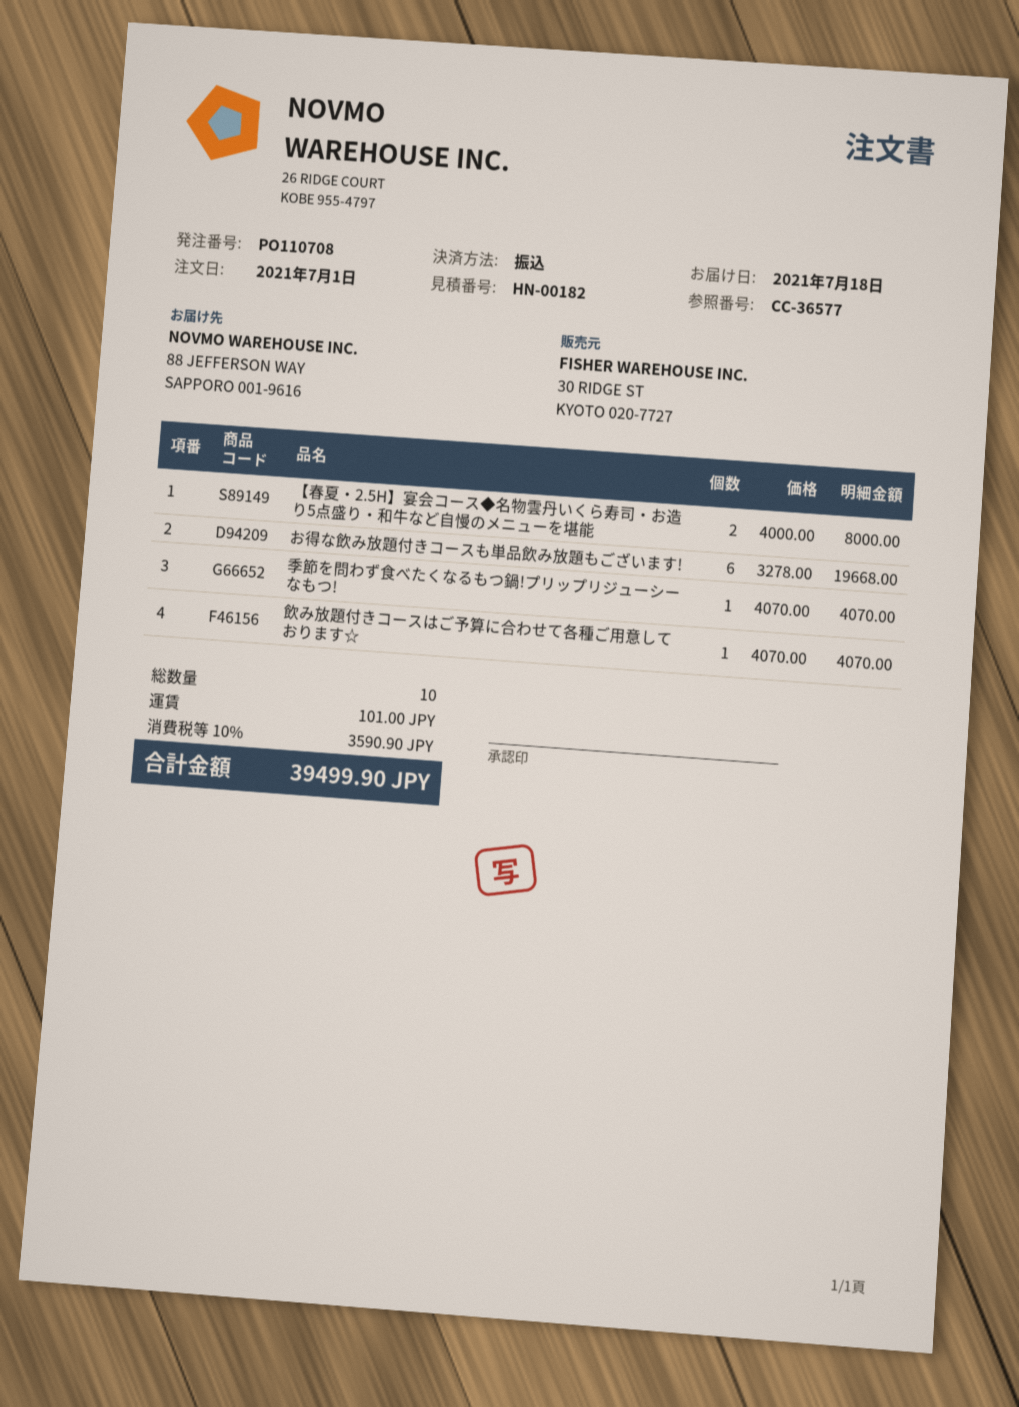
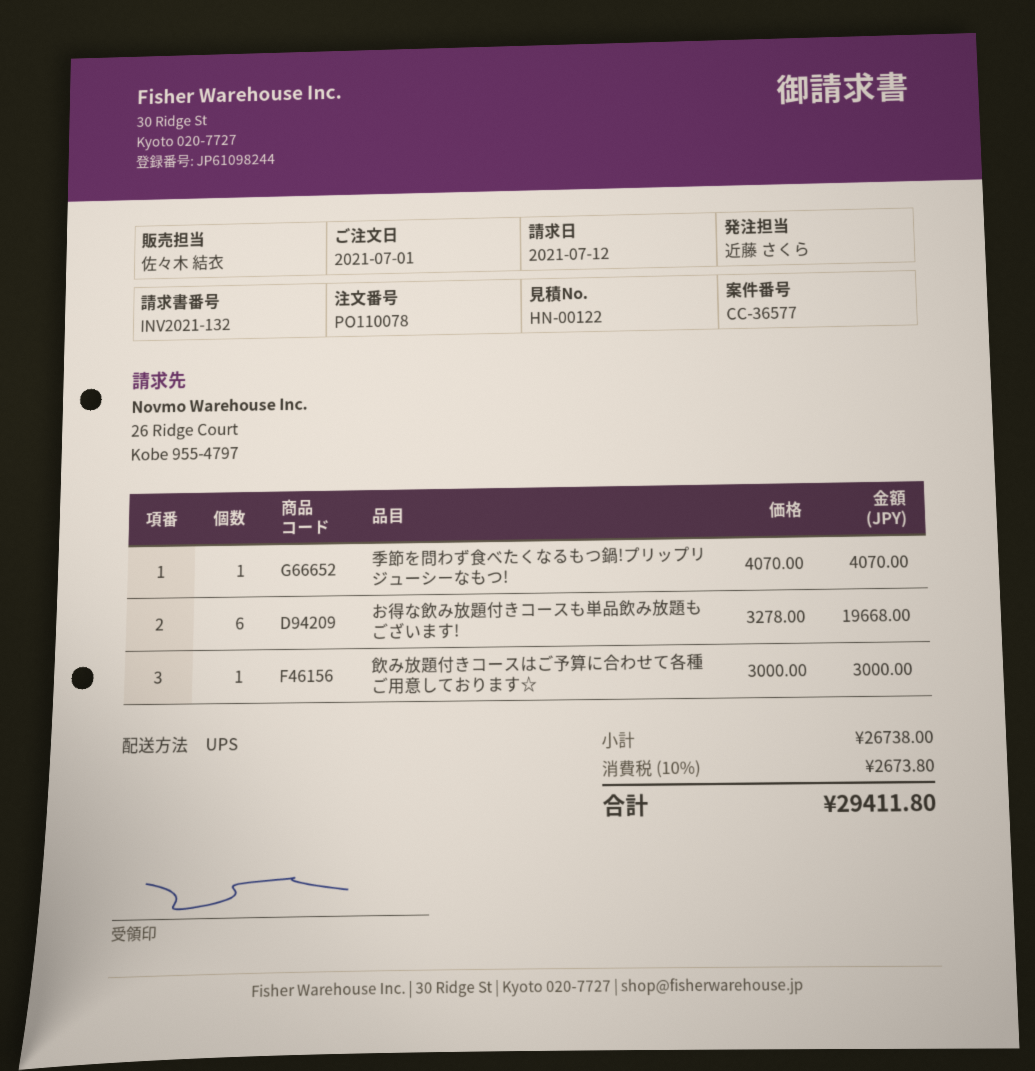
quote number: HN-00182 -> HN-00122
order number: PO110708 -> PO110078
【春夏・2.5H】宴会コース◆名物雲丹いくら寿司・お造り5点盛り・和牛など自慢のメニューを堪能: 2 x 4000.00 = 8000.00 -> none
飲み放題付きコースはご予算に合わせて各種ご用意しております☆: 1 x 4070.00 = 4070.00 -> 1 x 3000.00 = 3000.00
shipping: 101.00 -> none
tax: 10% = 3590.90 -> 10% = 2673.80
total: 39499.90 -> 29411.80

